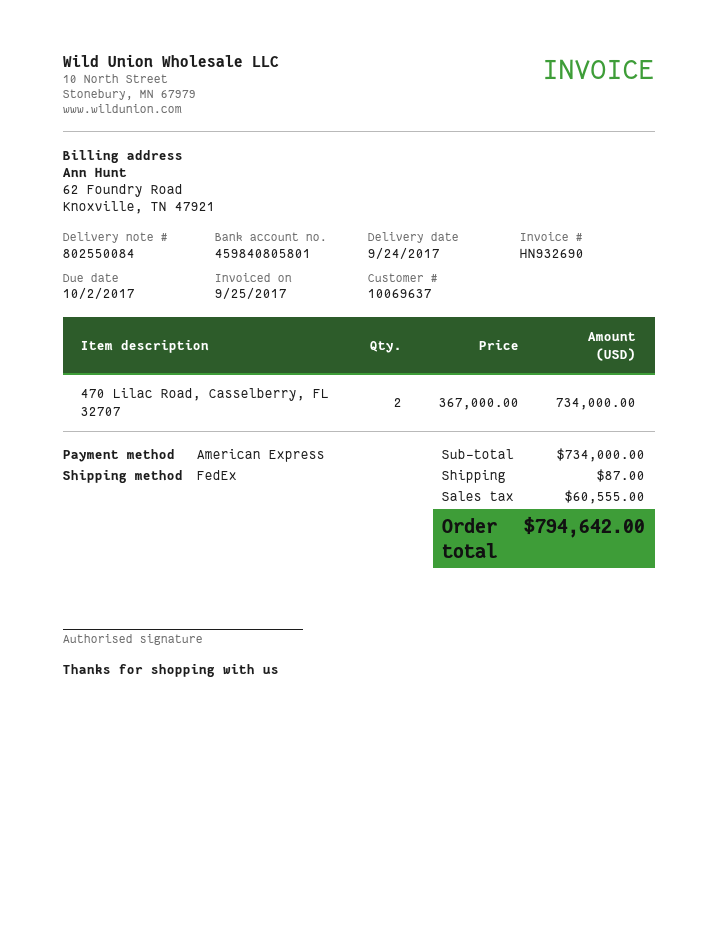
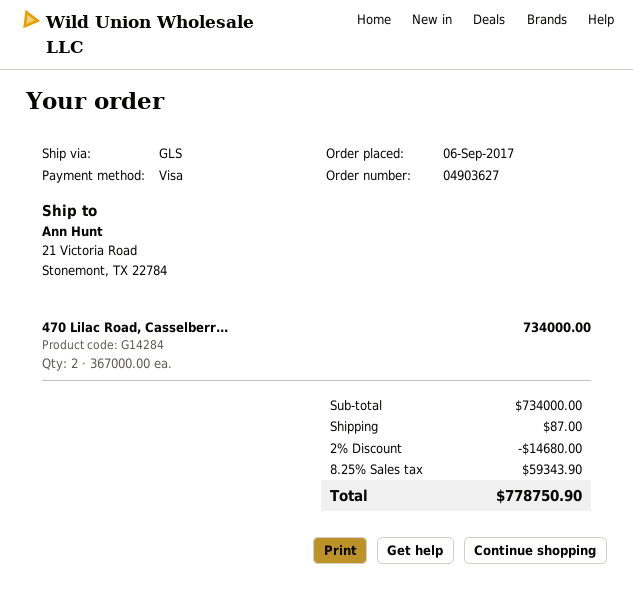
payment method: American Express -> Visa
shipping method: FedEx -> GLS
discount: none -> 2% = 14680.00
tax: 60555.00 -> 59343.90
total: 794642.00 -> 778750.90

